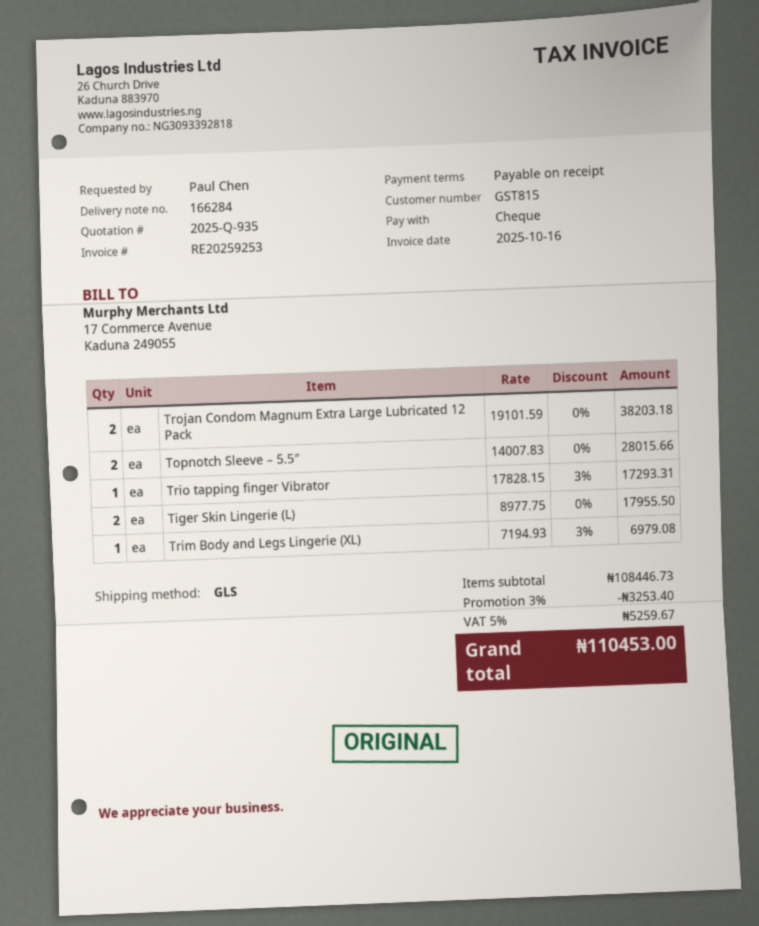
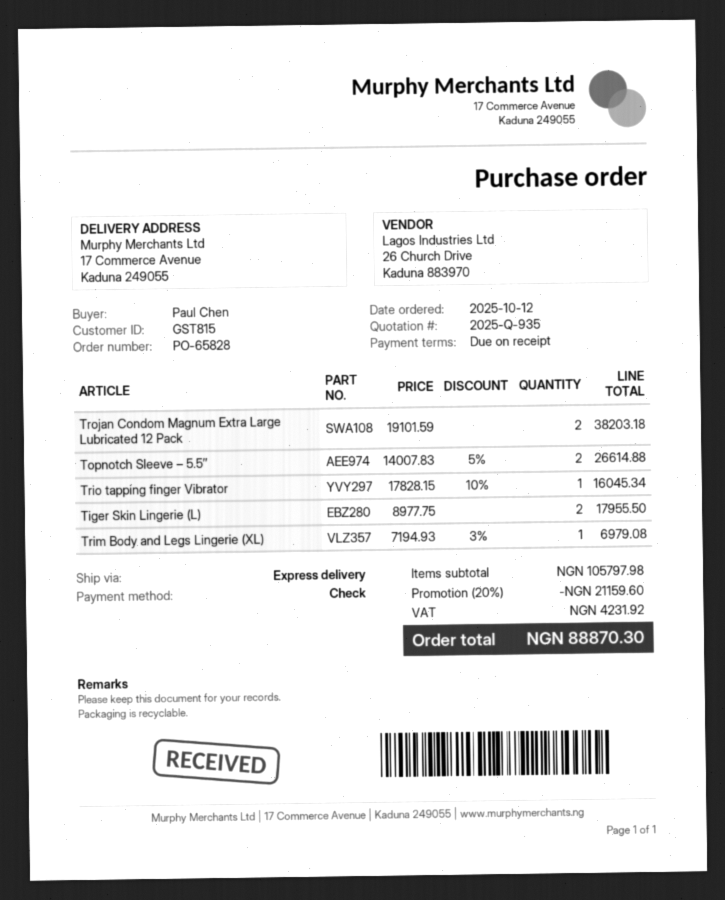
shipping method: GLS -> express
Topnotch Sleeve – 5.5″: 2 x 14007.83 = 28015.66 -> 2 x 14007.83 - 5% = 26614.88
Trio tapping finger Vibrator: 1 x 17828.15 - 3% = 17293.31 -> 1 x 17828.15 - 10% = 16045.34
subtotal: 108446.73 -> 105797.98
discount: 3% = 3253.40 -> 20% = 21159.60
tax: 5259.67 -> 4231.92
total: 110453.00 -> 88870.30

